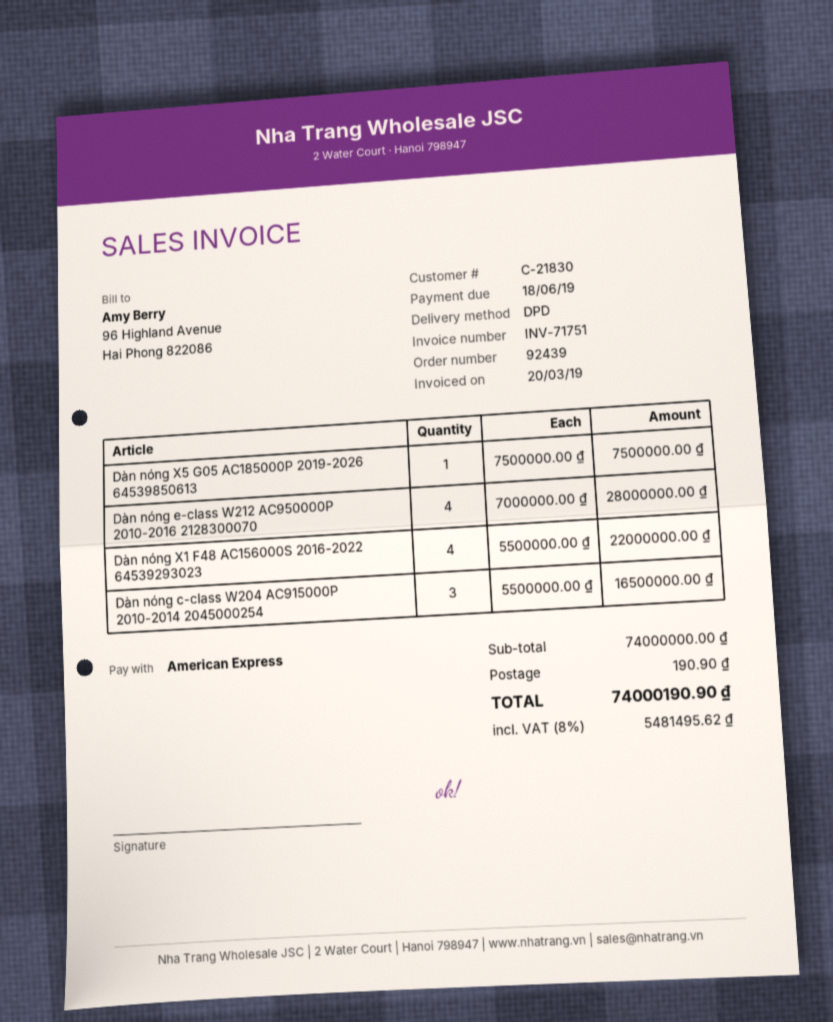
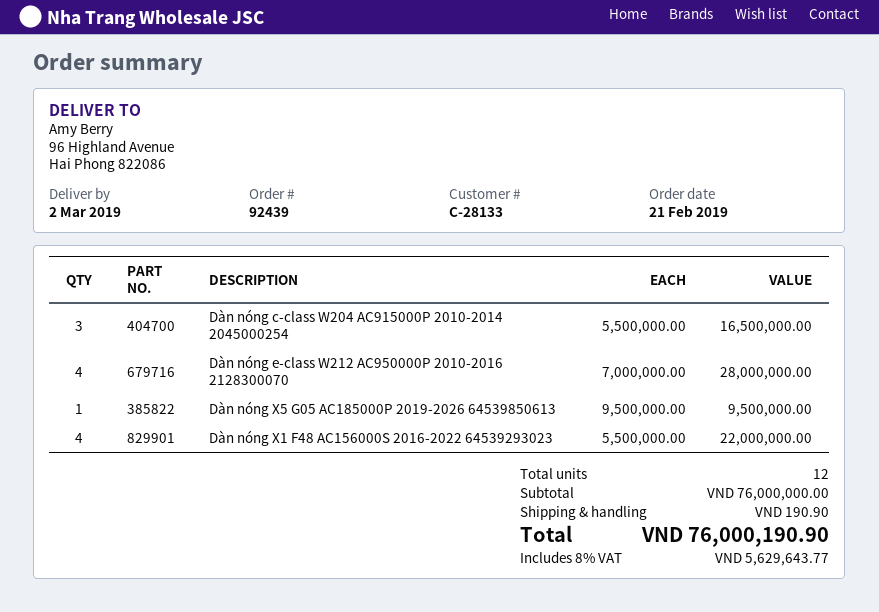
customer number: C-21830 -> C-28133
Dàn nóng X5 G05 AC185000P 2019-2026 64539850613: 1 x 7500000.00 = 7500000.00 -> 1 x 9500000.00 = 9500000.00
subtotal: 74000000.00 -> 76000000.00
tax: 8% = 5481495.62 -> 8% = 5629643.77
total: 74000190.90 -> 76000190.90

